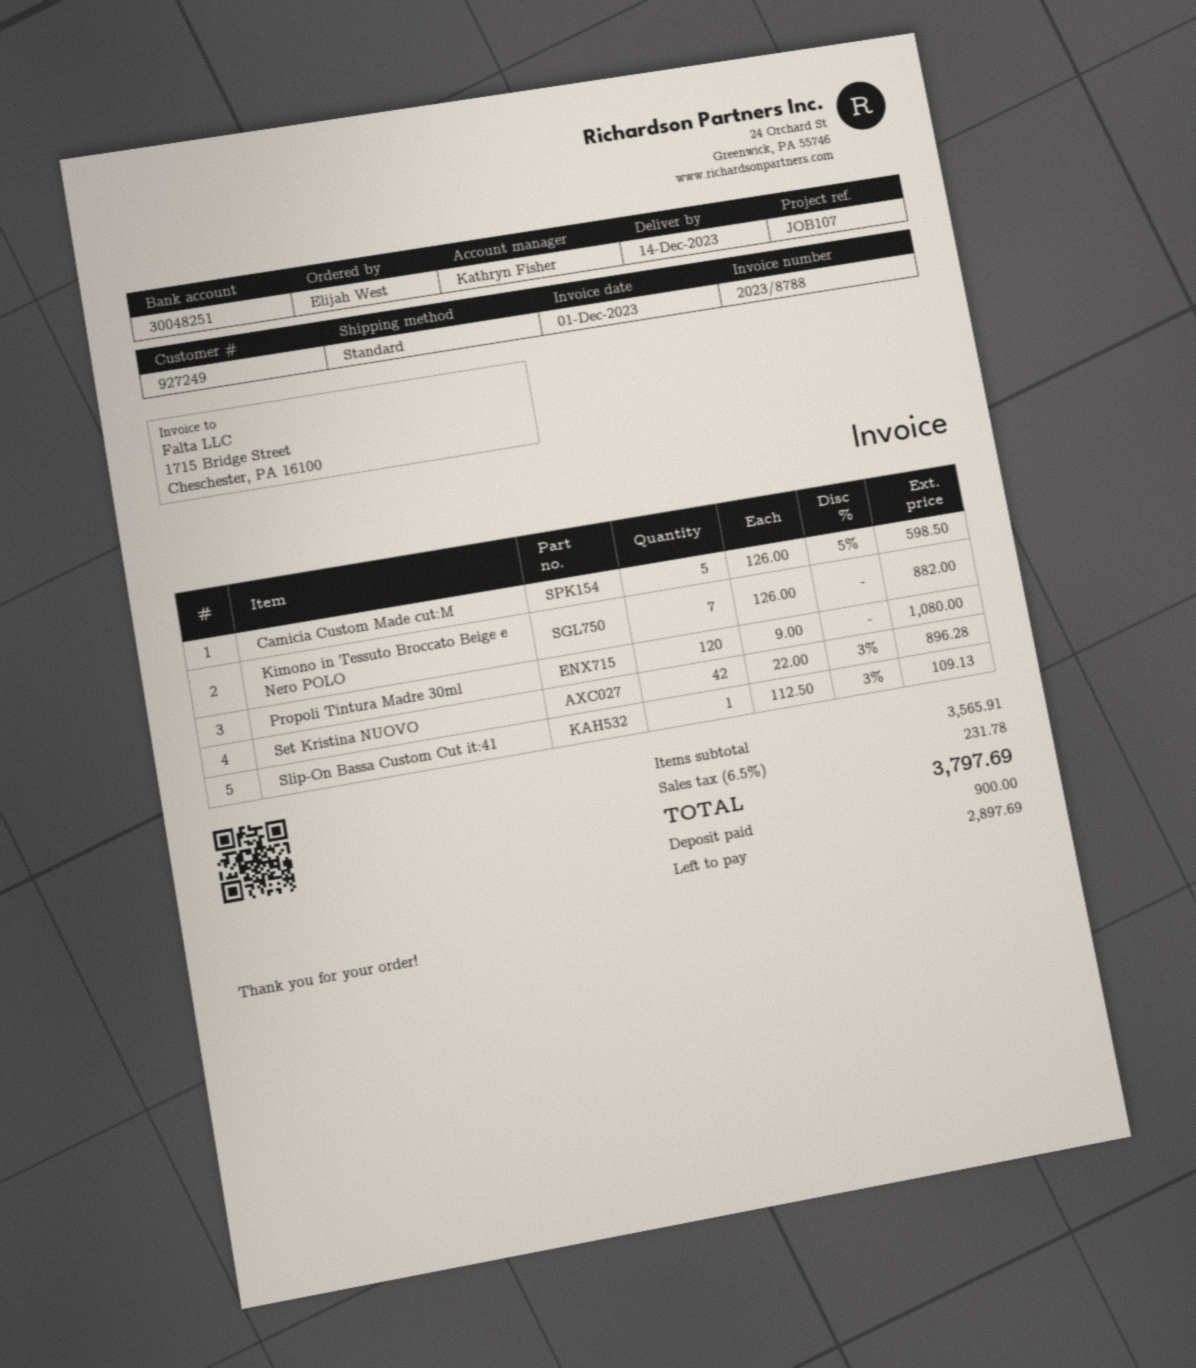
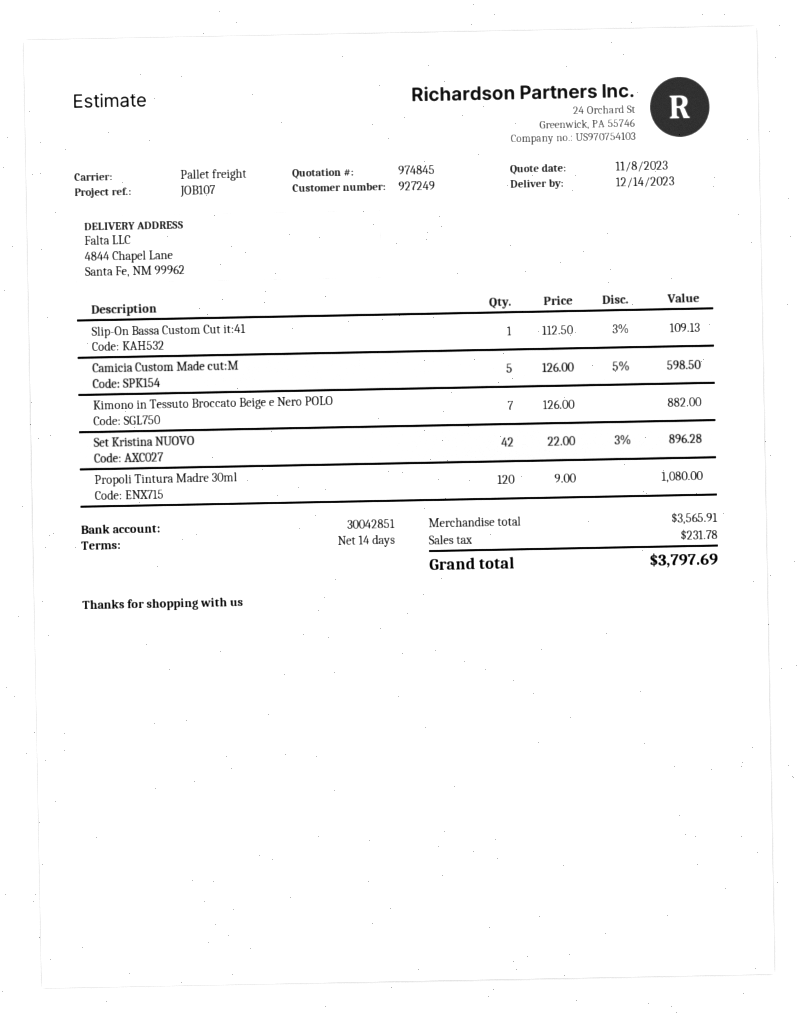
bank account: 30048251 -> 30042851
shipping method: standard -> pallet freight

